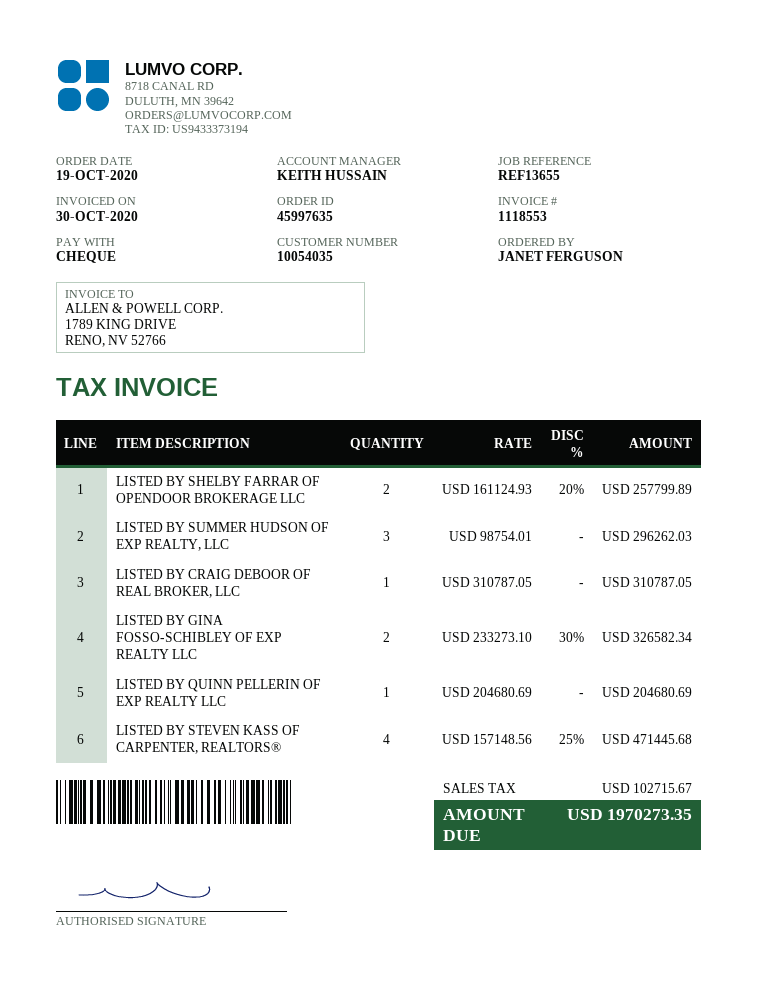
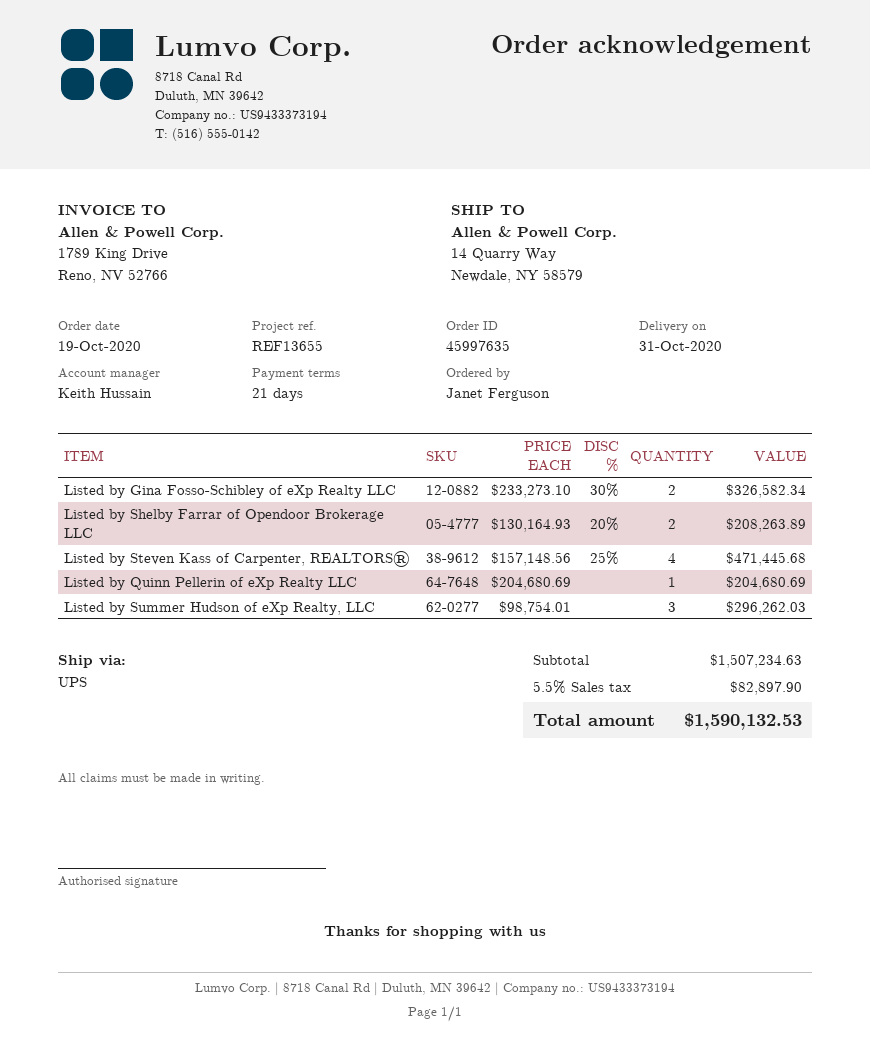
LISTED BY SHELBY FARRAR OF OPENDOOR BROKERAGE LLC: 2 x 161124.93 - 20% = 257799.89 -> 2 x 130164.93 - 20% = 208263.89
LISTED BY CRAIG DEBOOR OF REAL BROKER, LLC: 1 x 310787.05 = 310787.05 -> none
tax: 102715.67 -> 82897.90
total: 1970273.35 -> 1590132.53

